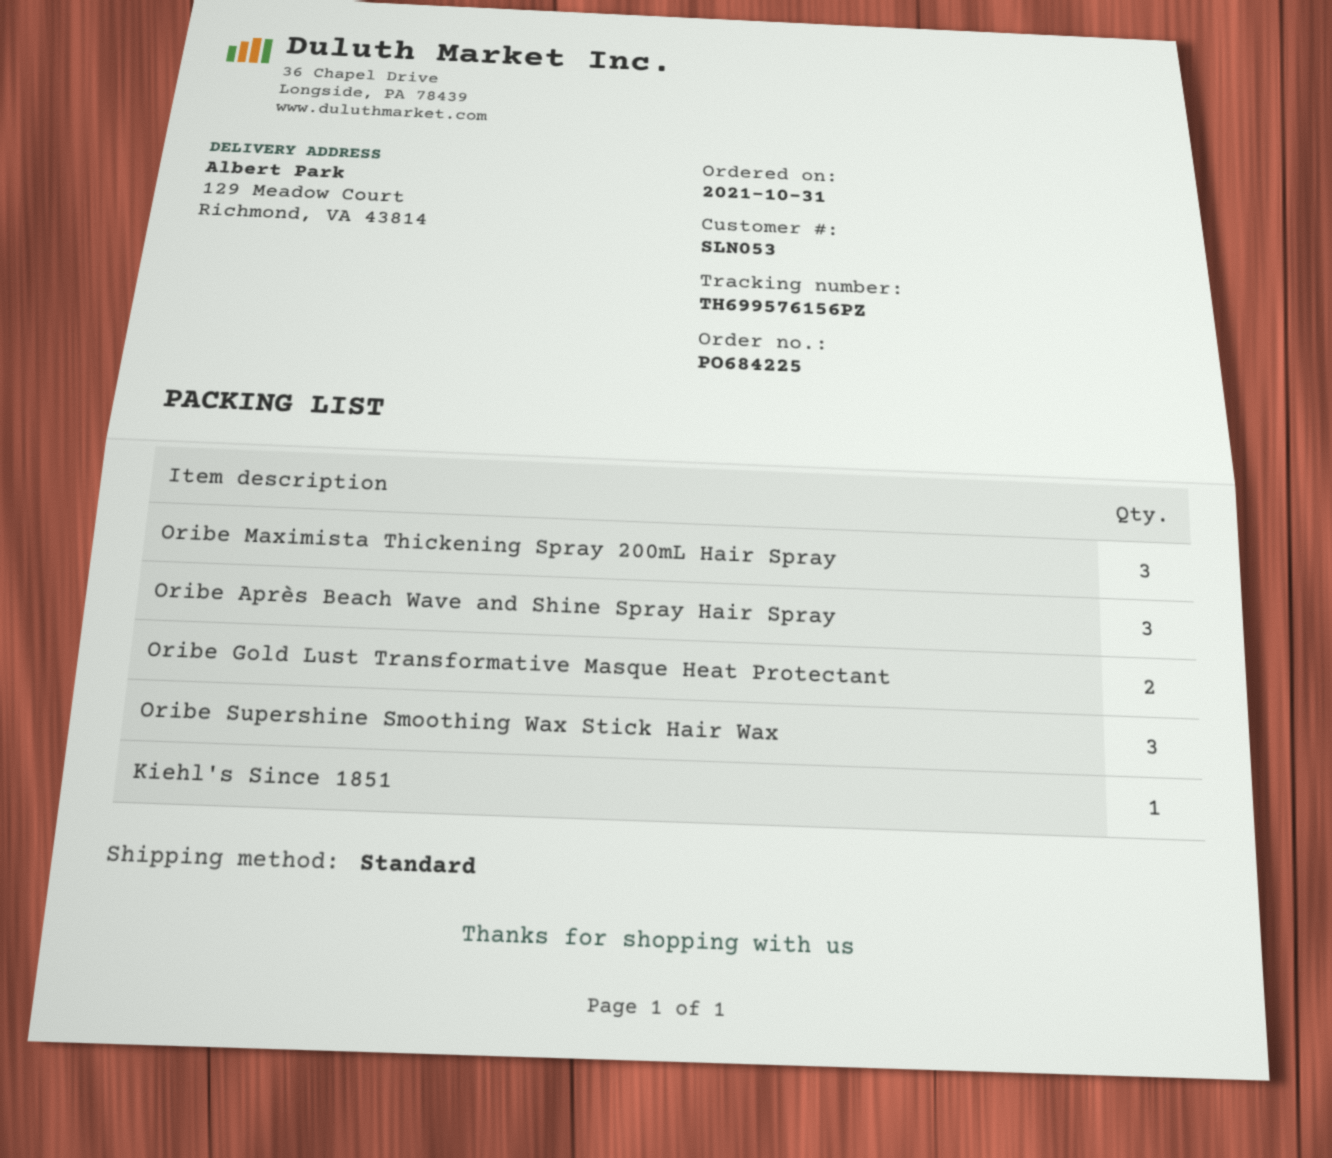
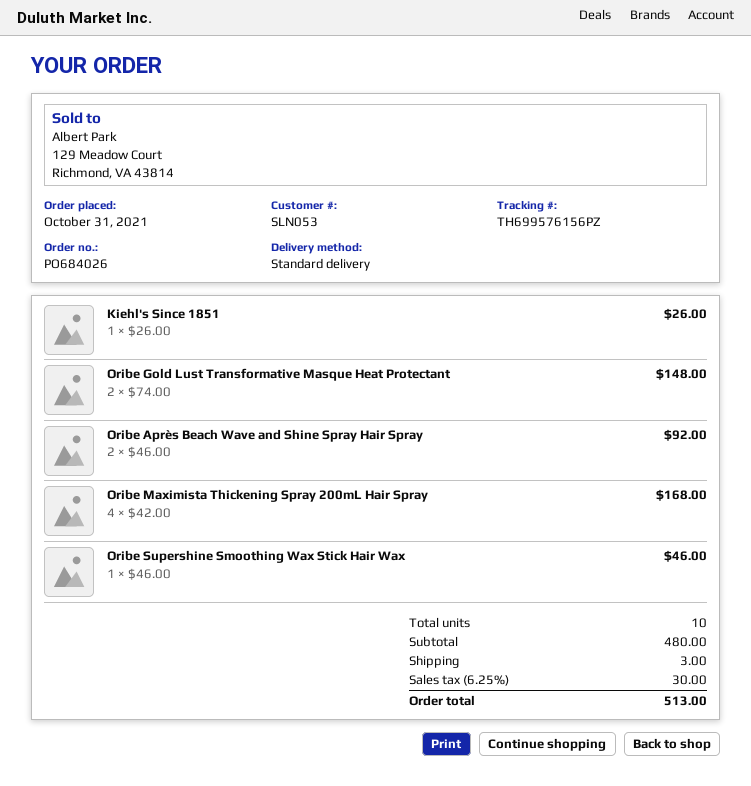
order number: PO684225 -> PO684026
Oribe Maximista Thickening Spray 200mL Hair Spray: 3 -> 4
Oribe Après Beach Wave and Shine Spray Hair Spray: 3 -> 2
Oribe Supershine Smoothing Wax Stick Hair Wax: 3 -> 1

